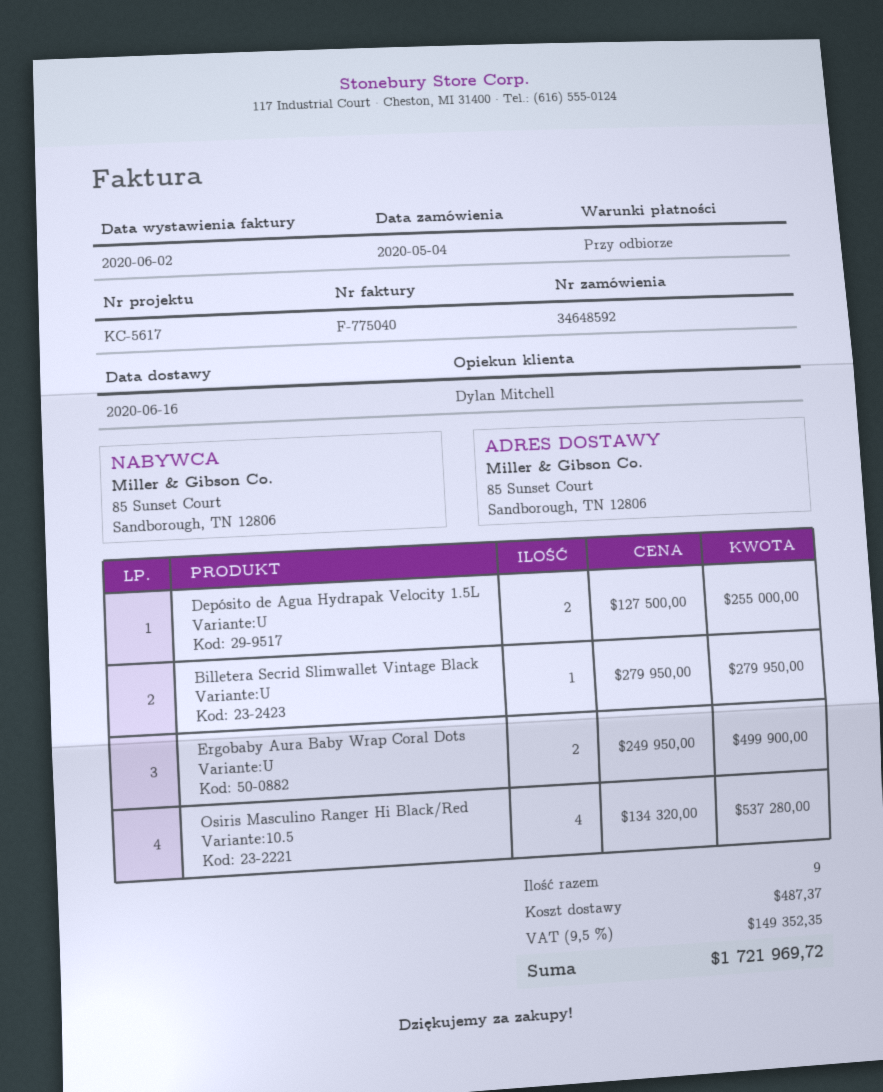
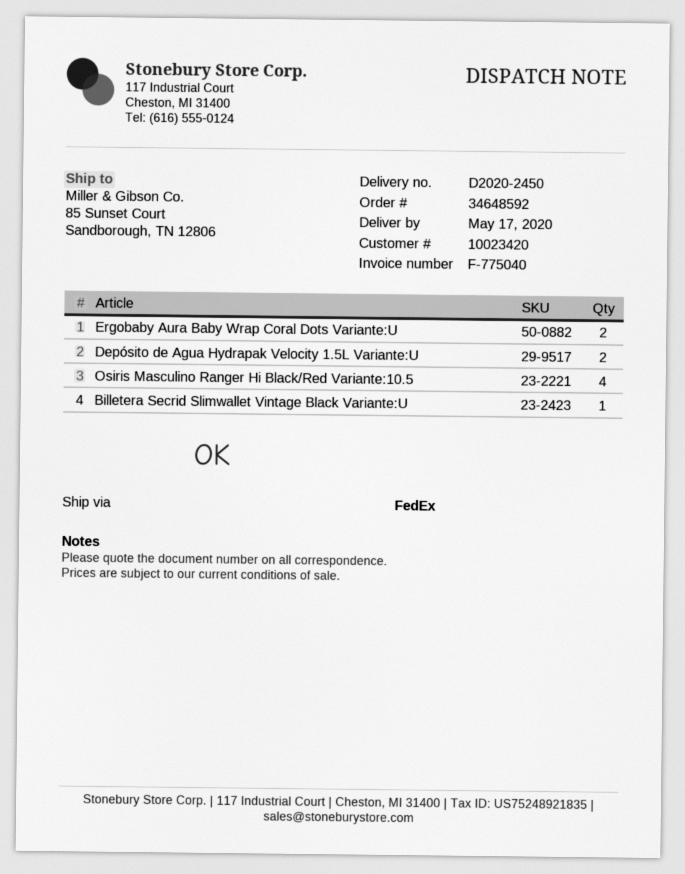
delivery date: 2020-06-16 -> 2020-05-17

